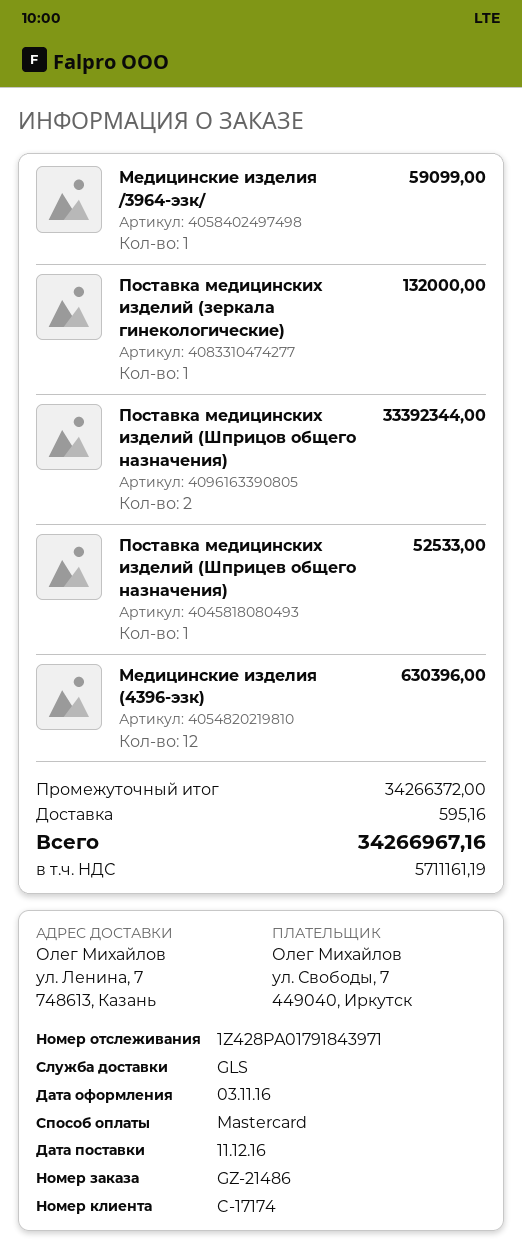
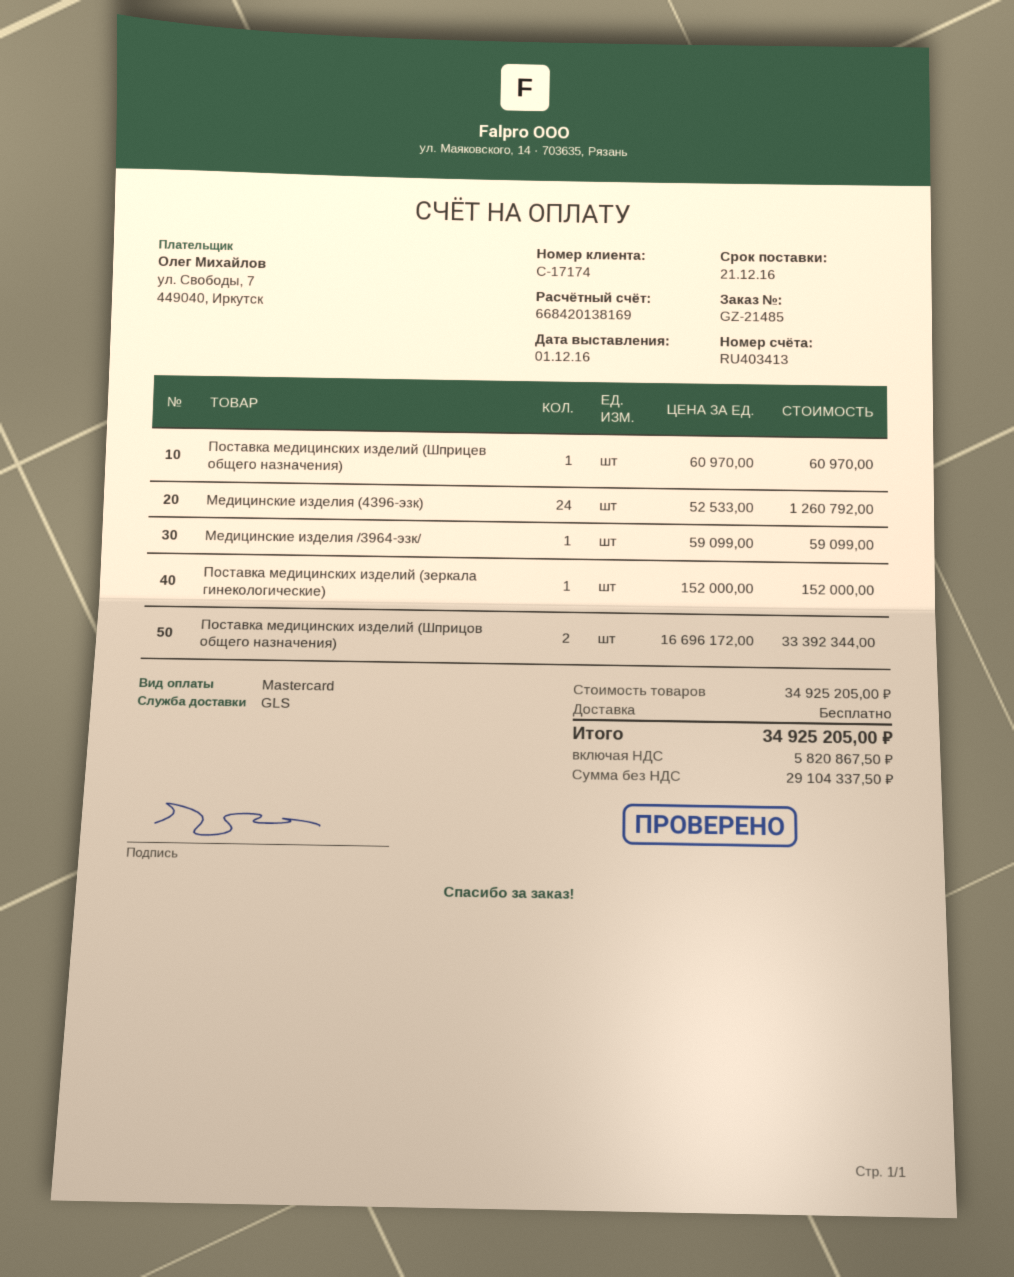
order number: GZ-21486 -> GZ-21485
delivery date: 2016-12-11 -> 2016-12-21
Поставка медицинских изделий (зеркала гинекологические): 1 for 132000.00 -> 1 for 152000.00
Поставка медицинских изделий (Шприцев общего назначения): 1 for 52533.00 -> 1 for 60970.00
Медицинские изделия (4396-эзк): 12 for 630396.00 -> 24 for 1260792.00
subtotal: 34266372.00 -> 34925205.00
shipping: 595.16 -> 0.00
tax: 5711161.19 -> 5820867.50
total: 34266967.16 -> 34925205.00

